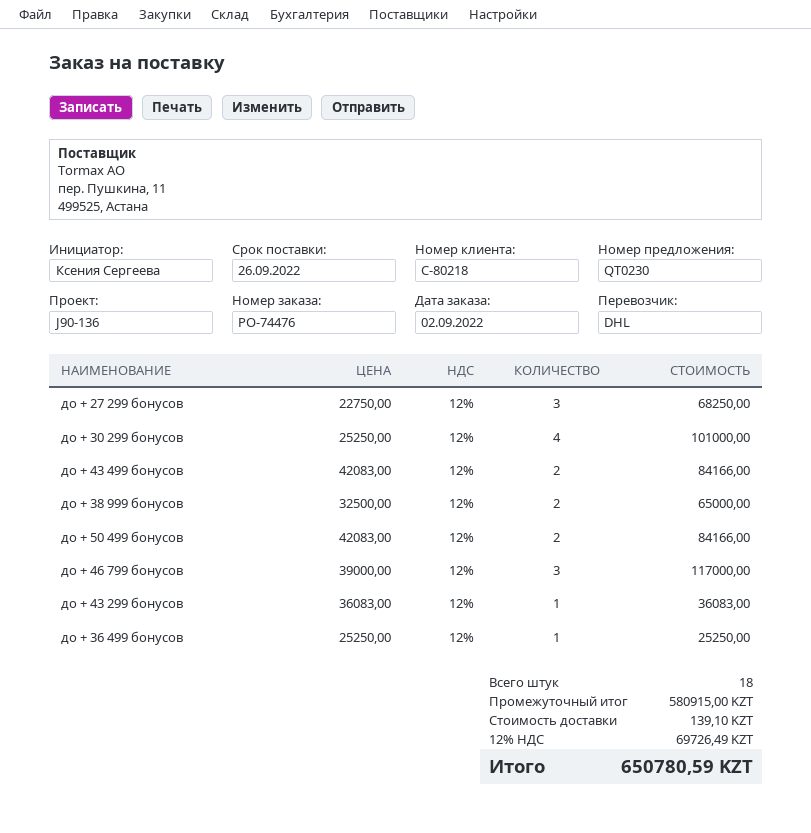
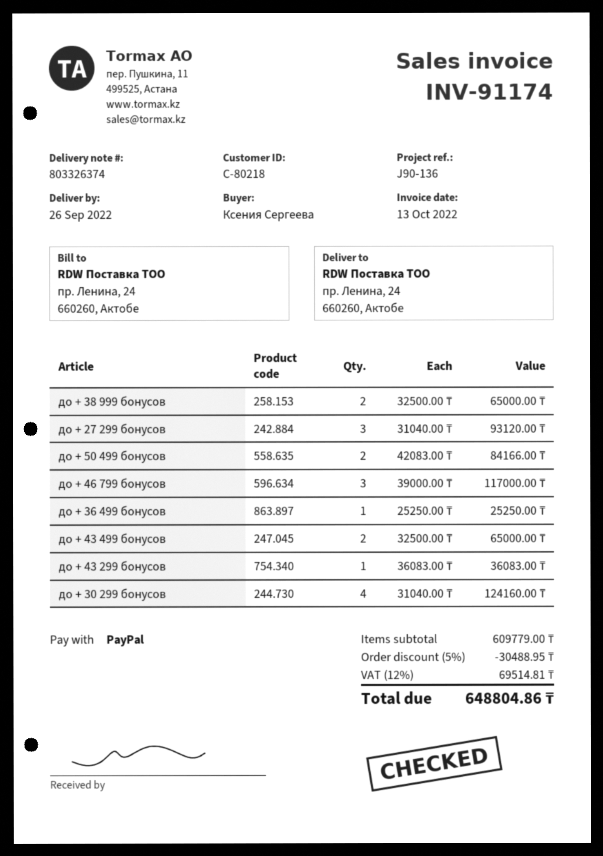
до + 27 299 бонусов: 3 x 22750.00 = 68250.00 -> 3 x 31040.00 = 93120.00
до + 30 299 бонусов: 4 x 25250.00 = 101000.00 -> 4 x 31040.00 = 124160.00
до + 43 499 бонусов: 2 x 42083.00 = 84166.00 -> 2 x 32500.00 = 65000.00
subtotal: 580915.00 -> 609779.00
discount: none -> 5% = 30488.95
shipping: 139.10 -> none
tax: 12% = 69726.49 -> 12% = 69514.81
total: 650780.59 -> 648804.86

